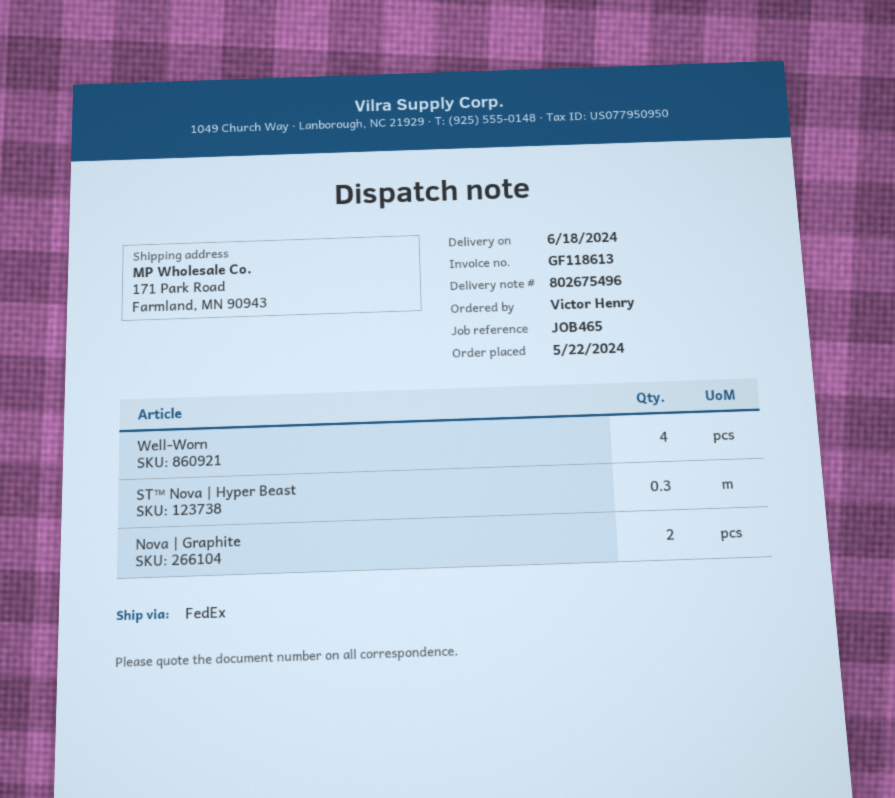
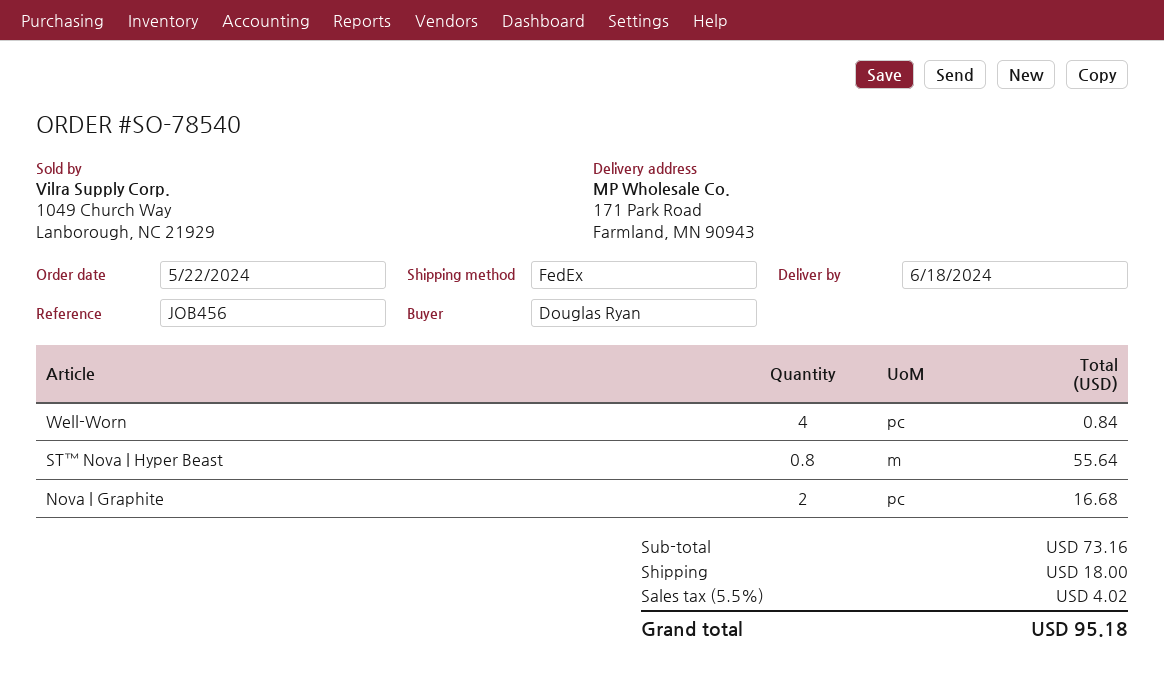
reference: JOB465 -> JOB456
ordered by: Victor Henry -> Douglas Ryan
ST™ Nova | Hyper Beast: 0.3 -> 0.8

